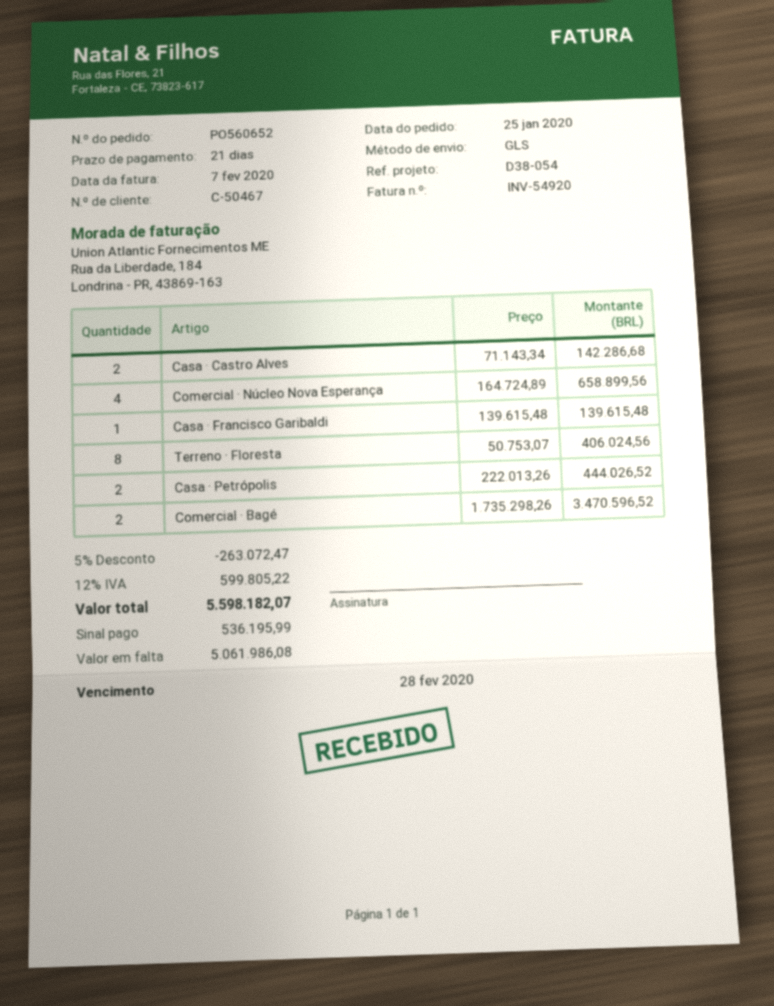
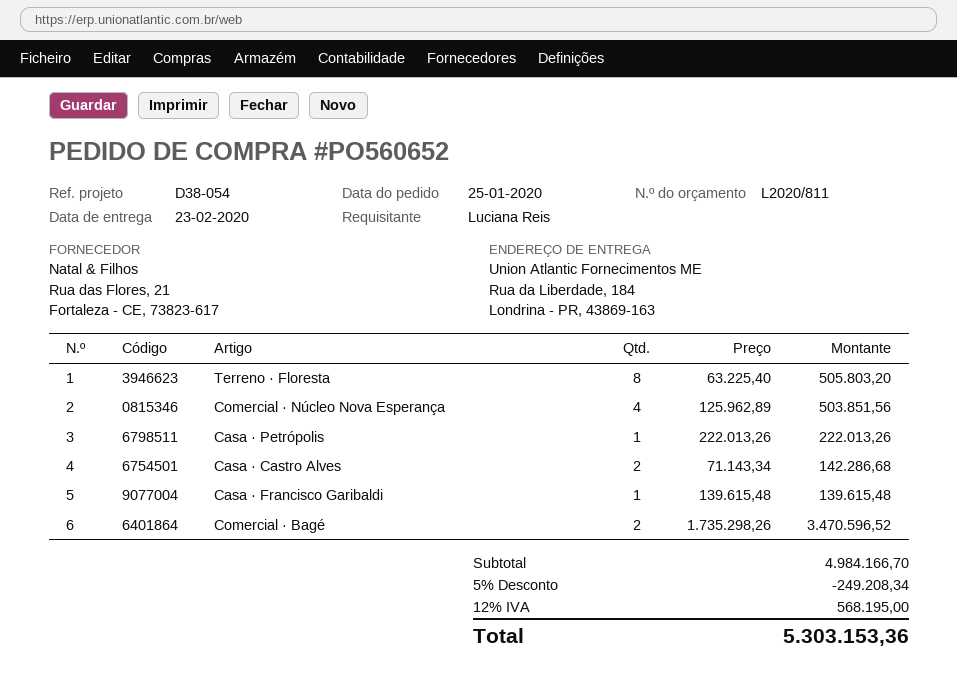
Comercial · Núcleo Nova Esperança: 4 x 164724.89 = 658899.56 -> 4 x 125962.89 = 503851.56
Terreno · Floresta: 8 x 50753.07 = 406024.56 -> 8 x 63225.40 = 505803.20
Casa · Petrópolis: 2 x 222013.26 = 444026.52 -> 1 x 222013.26 = 222013.26
discount: 5% = 263072.47 -> 5% = 249208.34
tax: 12% = 599805.22 -> 12% = 568195.00
total: 5598182.07 -> 5303153.36

